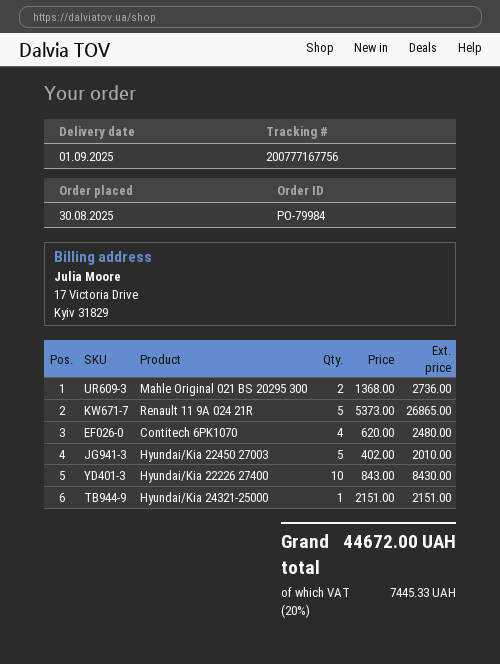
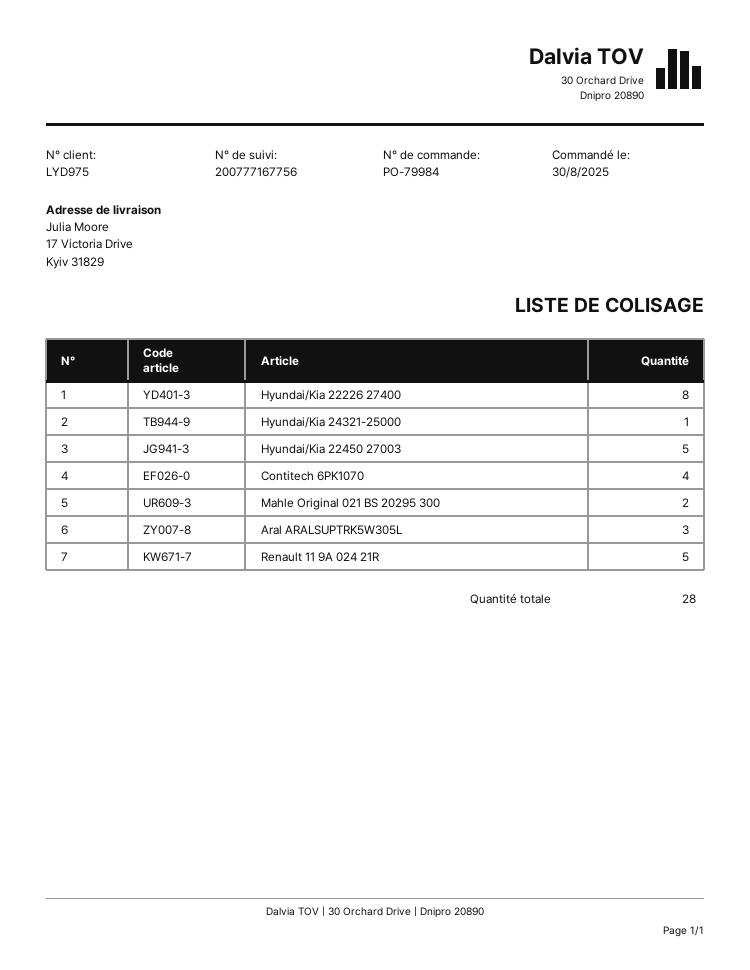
Hyundai/Kia 22226 27400: 10 -> 8
Aral ARALSUPTRK5W305L: none -> 3

